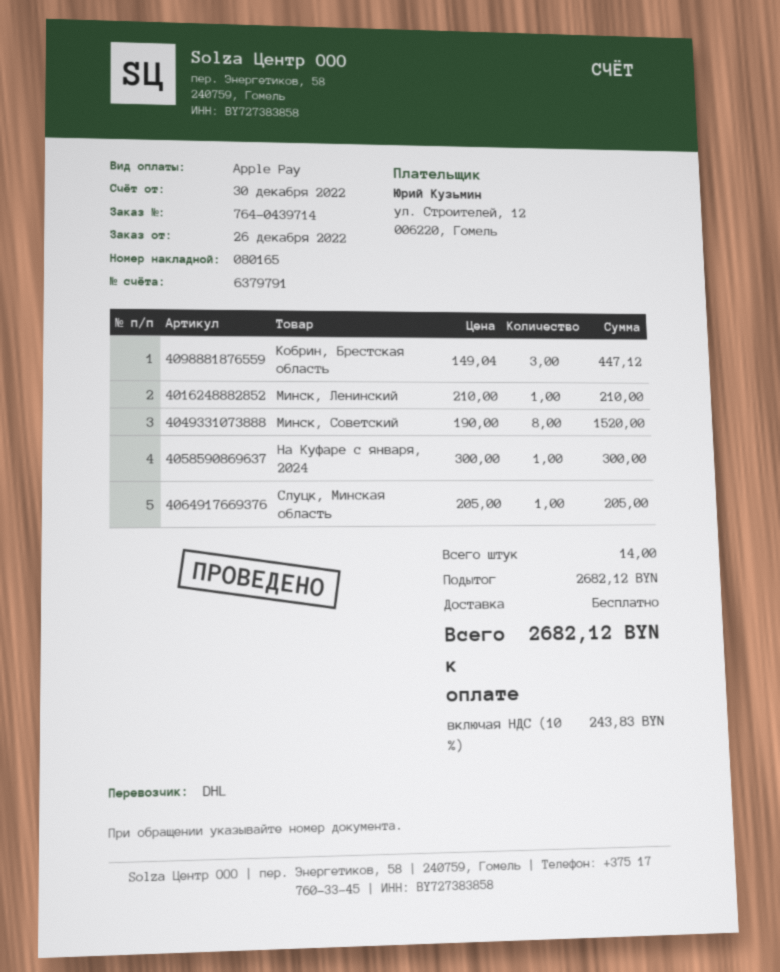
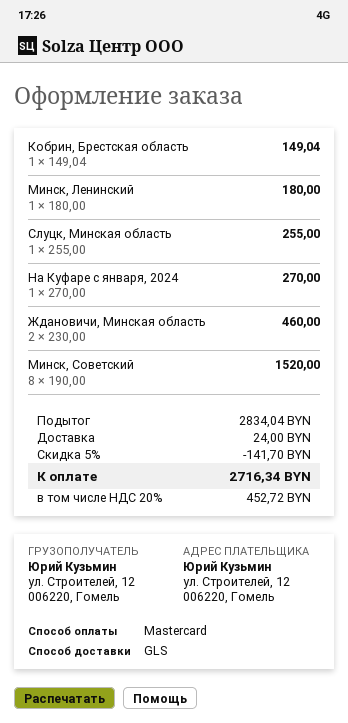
payment method: Apple Pay -> Mastercard
shipping method: DHL -> GLS
Кобрин, Брестская область: 3 x 149.04 = 447.12 -> 1 x 149.04 = 149.04
Минск, Ленинский: 1 x 210.00 = 210.00 -> 1 x 180.00 = 180.00
На Куфаре с января, 2024: 1 x 300.00 = 300.00 -> 1 x 270.00 = 270.00
Слуцк, Минская область: 1 x 205.00 = 205.00 -> 1 x 255.00 = 255.00
Ждановичи, Минская область: none -> 2 x 230.00 = 460.00
subtotal: 2682.12 -> 2834.04
discount: none -> 5% = 141.70
shipping: 0.00 -> 24.00
tax: 10% = 243.83 -> 20% = 452.72
total: 2682.12 -> 2716.34

